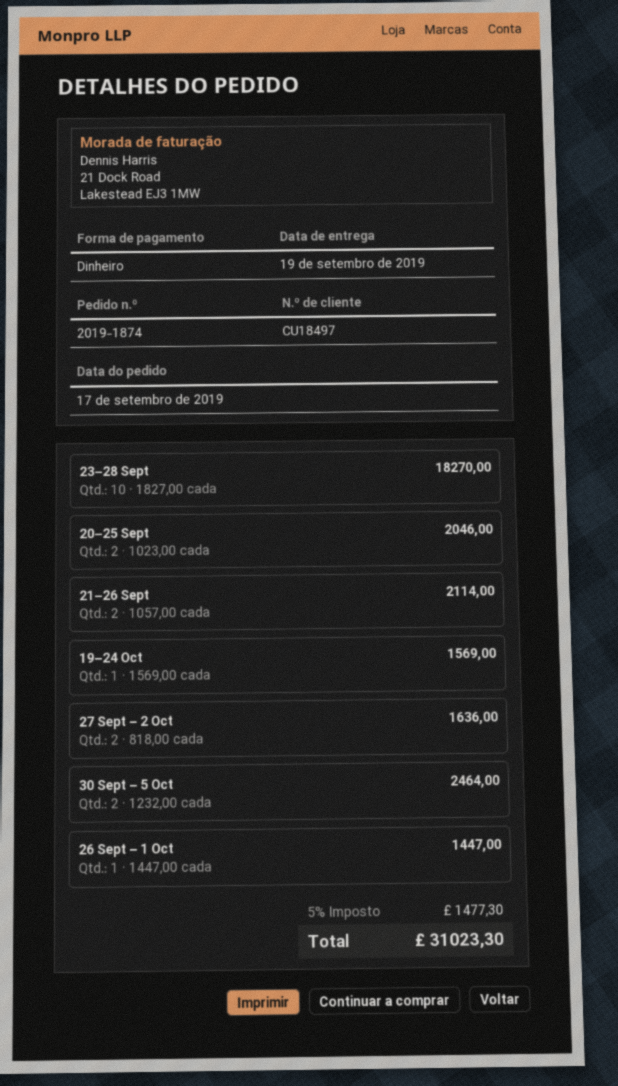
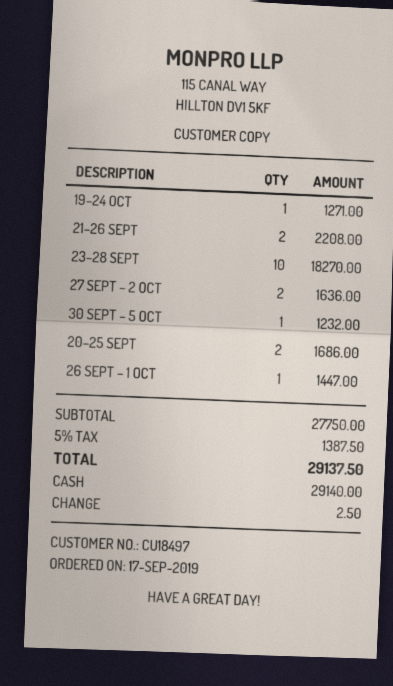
20–25 Sept: 2 for 2046.00 -> 2 for 1686.00
21–26 Sept: 2 for 2114.00 -> 2 for 2208.00
19–24 Oct: 1 for 1569.00 -> 1 for 1271.00
30 Sept – 5 Oct: 2 for 2464.00 -> 1 for 1232.00
tax: 5% = 1477.30 -> 5% = 1387.50
total: 31023.30 -> 29137.50

